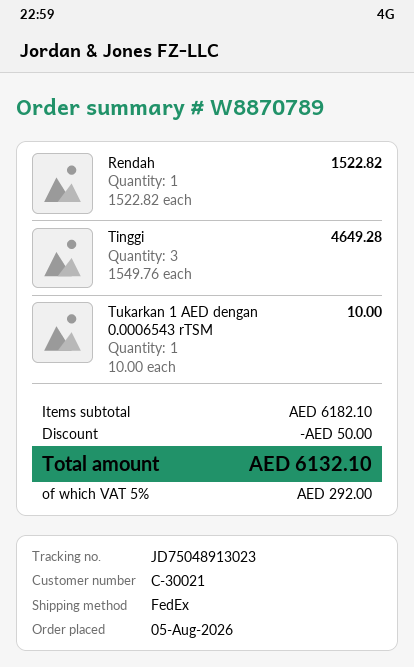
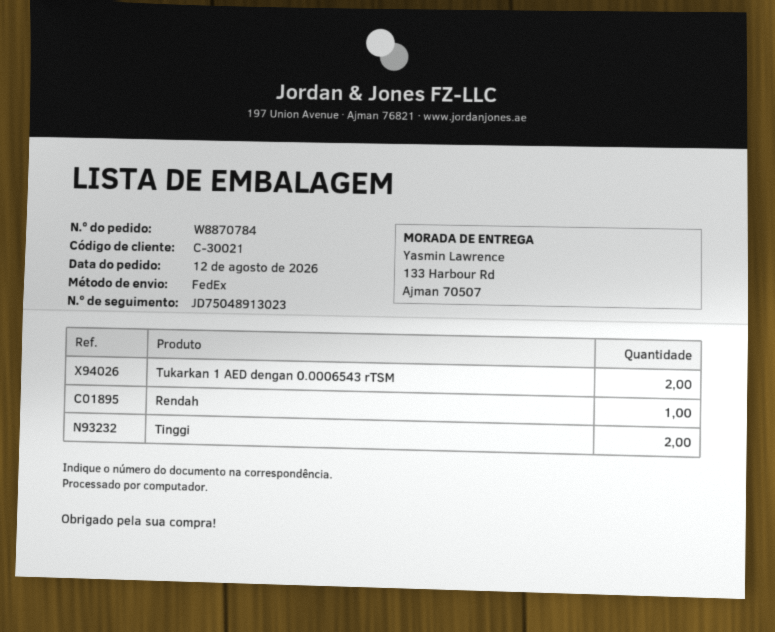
order number: W8870789 -> W8870784
order date: 2026-08-05 -> 2026-08-12
Tinggi: 3 -> 2
Tukarkan 1 AED dengan 0.0006543 rTSM: 1 -> 2

